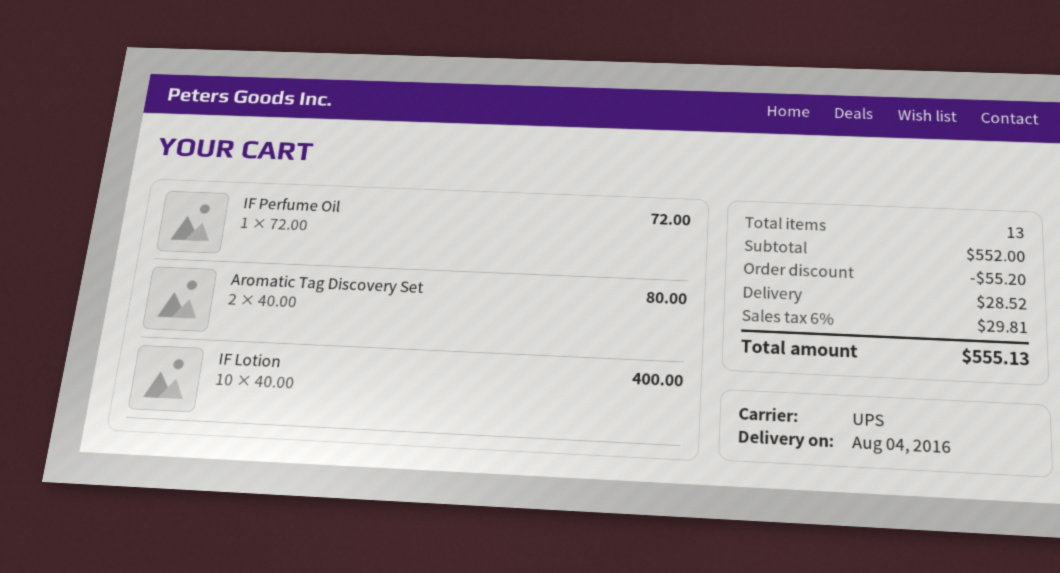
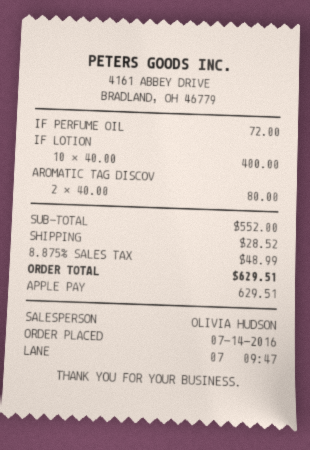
discount: 55.20 -> none
tax: 6% = 29.81 -> 8.875% = 48.99
total: 555.13 -> 629.51

